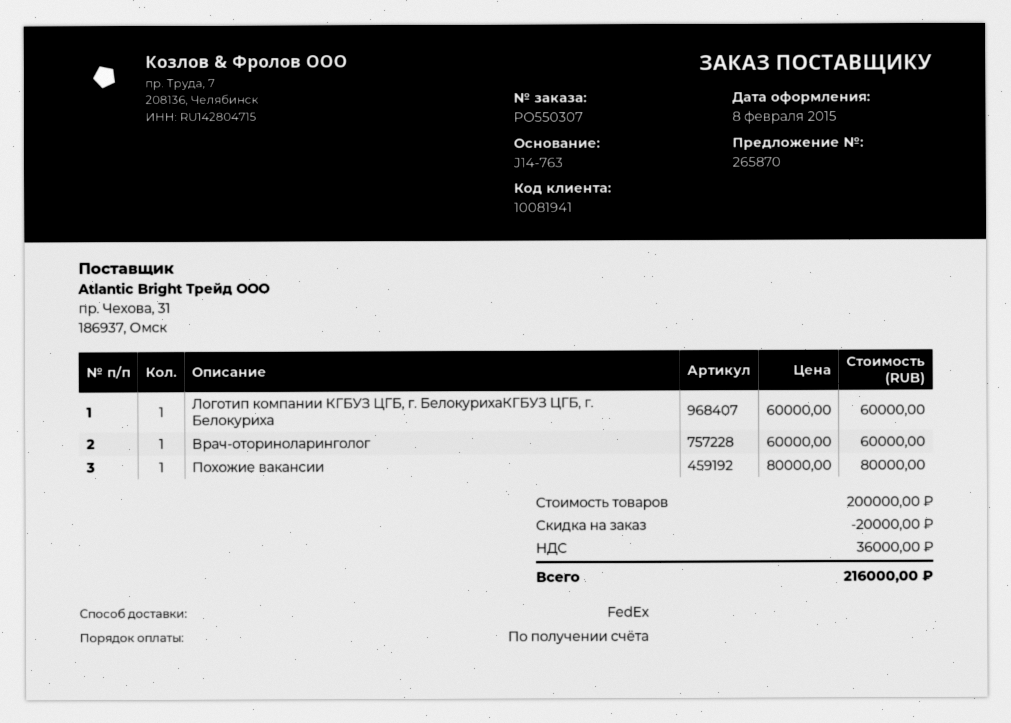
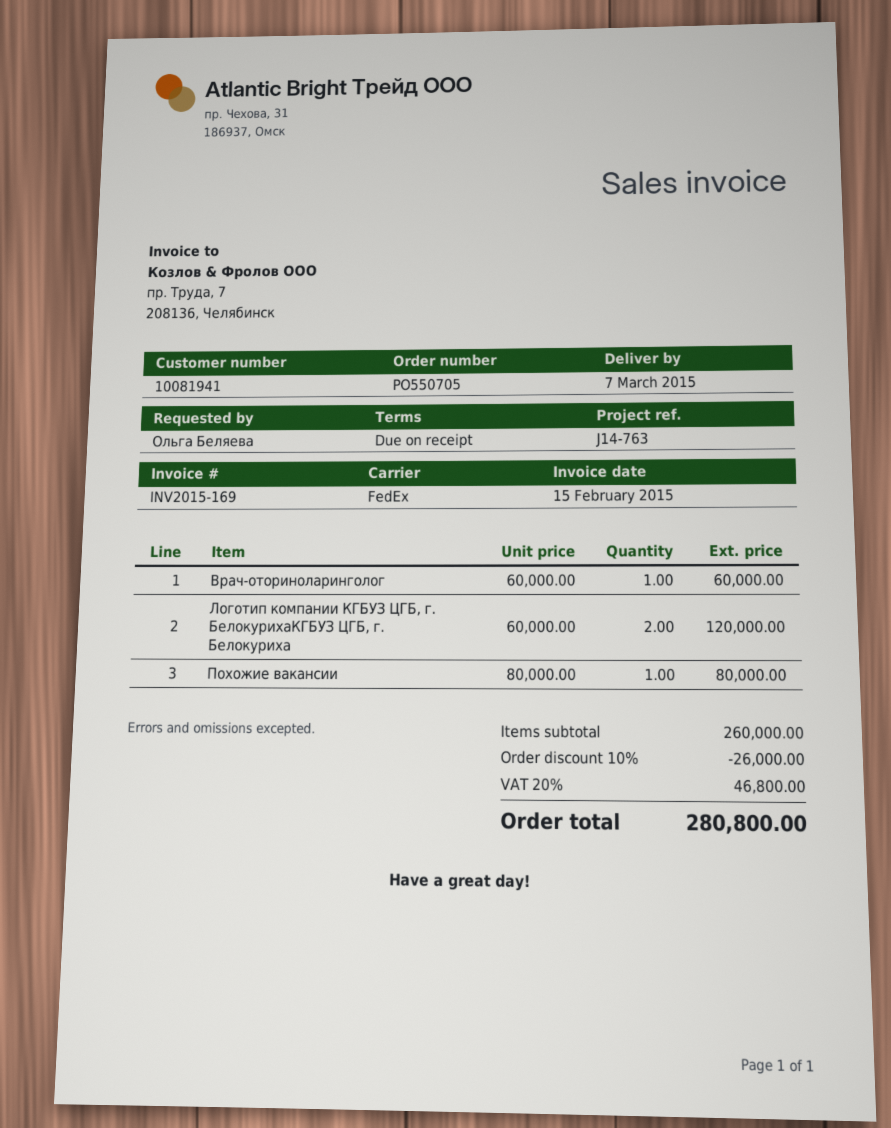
order number: PO550307 -> PO550705
Логотип компании КГБУЗ ЦГБ, г. БелокурихаКГБУЗ ЦГБ, г. Белокуриха: 1 x 60000.00 = 60000.00 -> 2 x 60000.00 = 120000.00
subtotal: 200000.00 -> 260000.00
discount: 20000.00 -> 26000.00
tax: 36000.00 -> 46800.00
total: 216000.00 -> 280800.00

